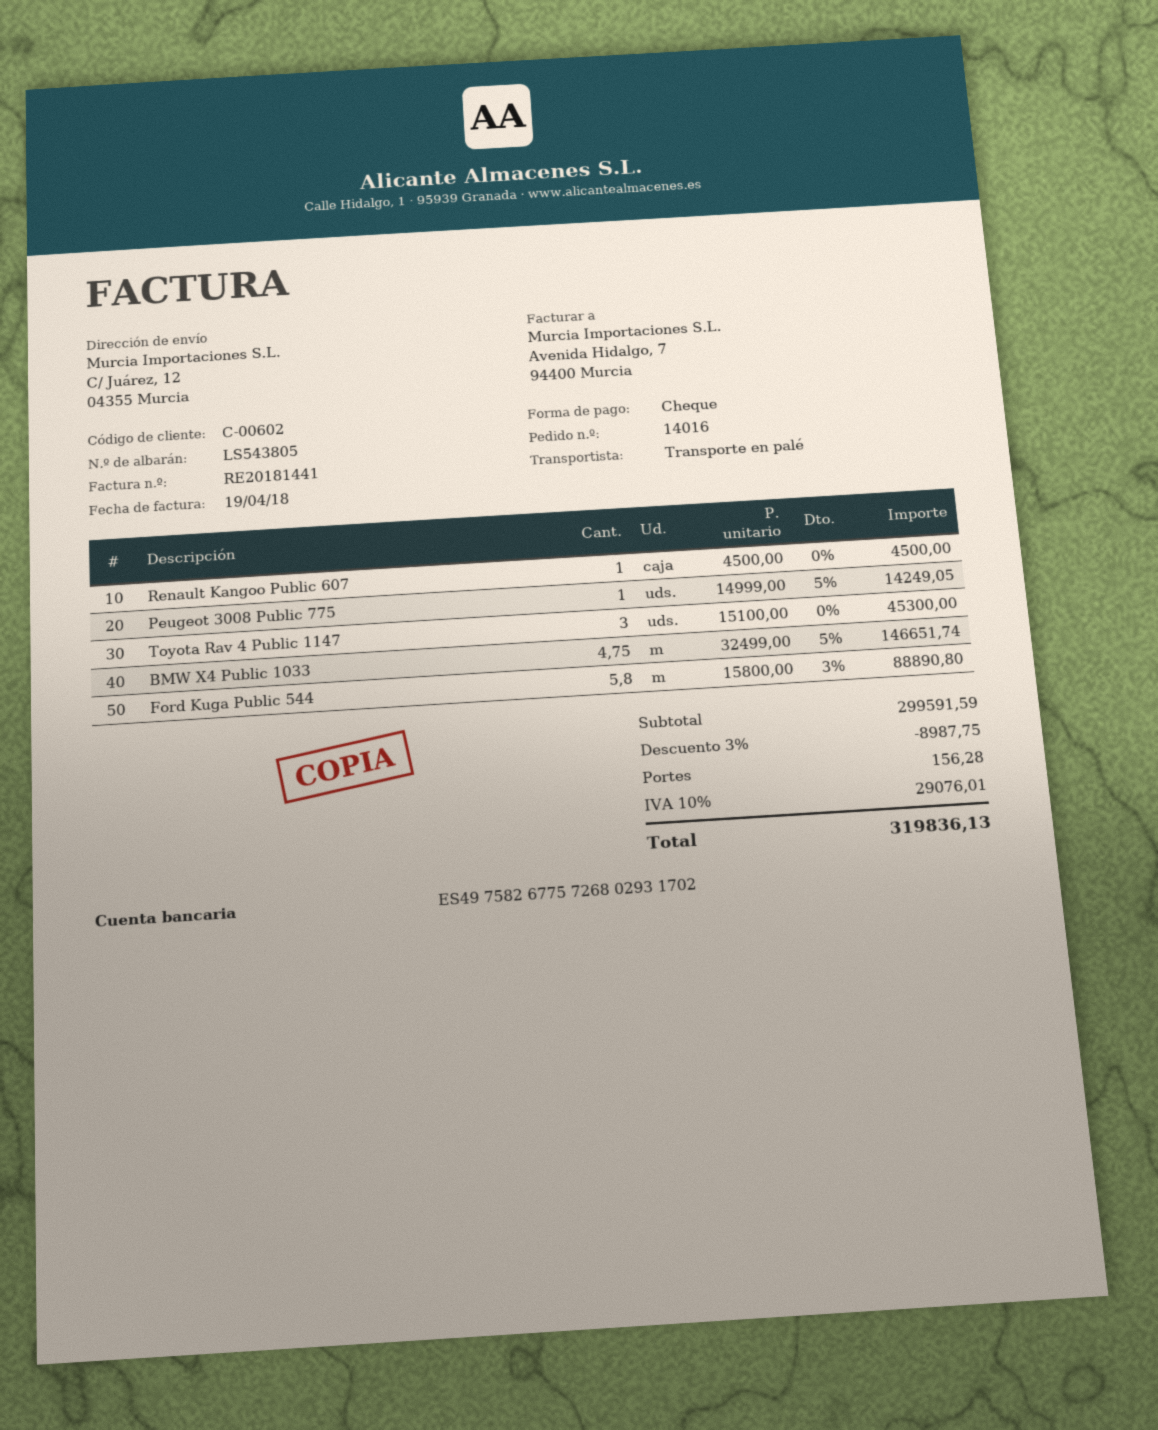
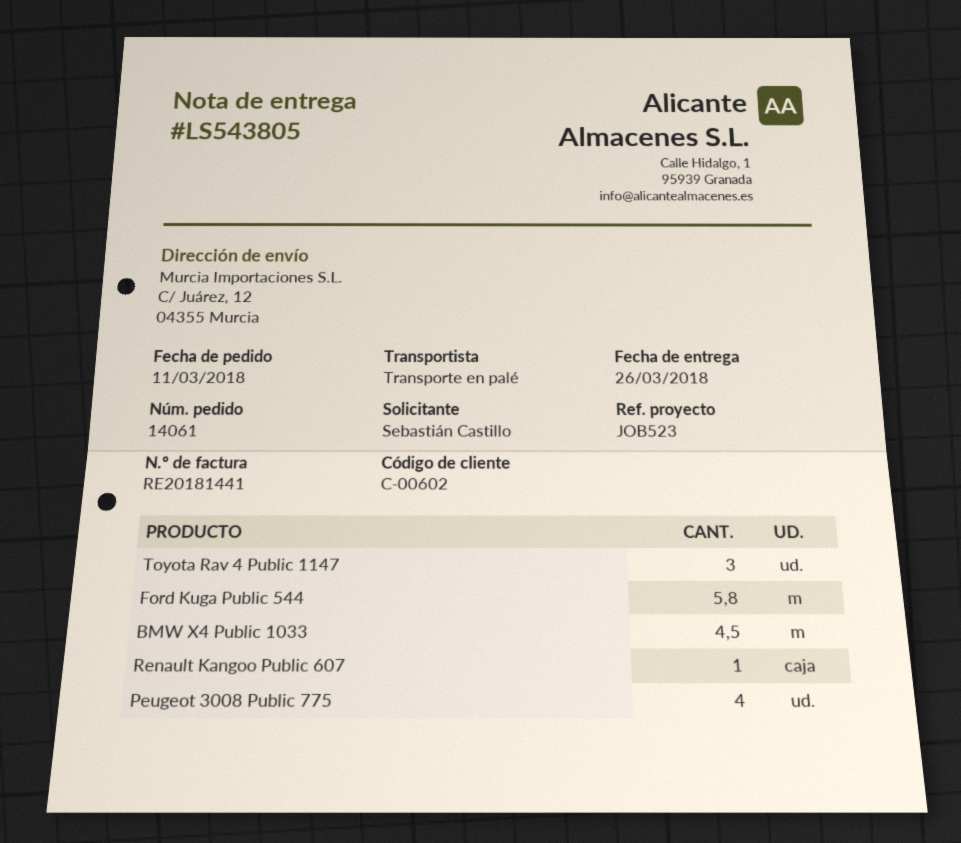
order number: 14016 -> 14061
Peugeot 3008 Public 775: 1 -> 4
BMW X4 Public 1033: 4.75 -> 4.5

